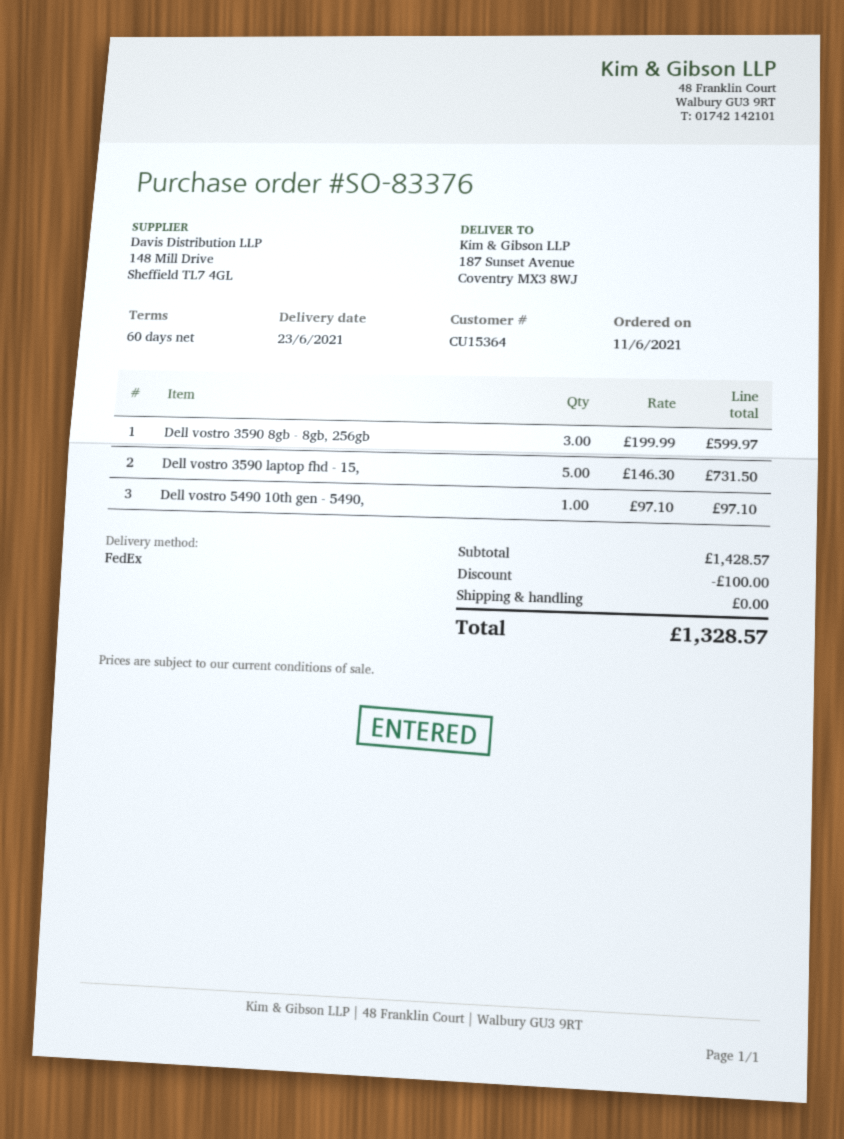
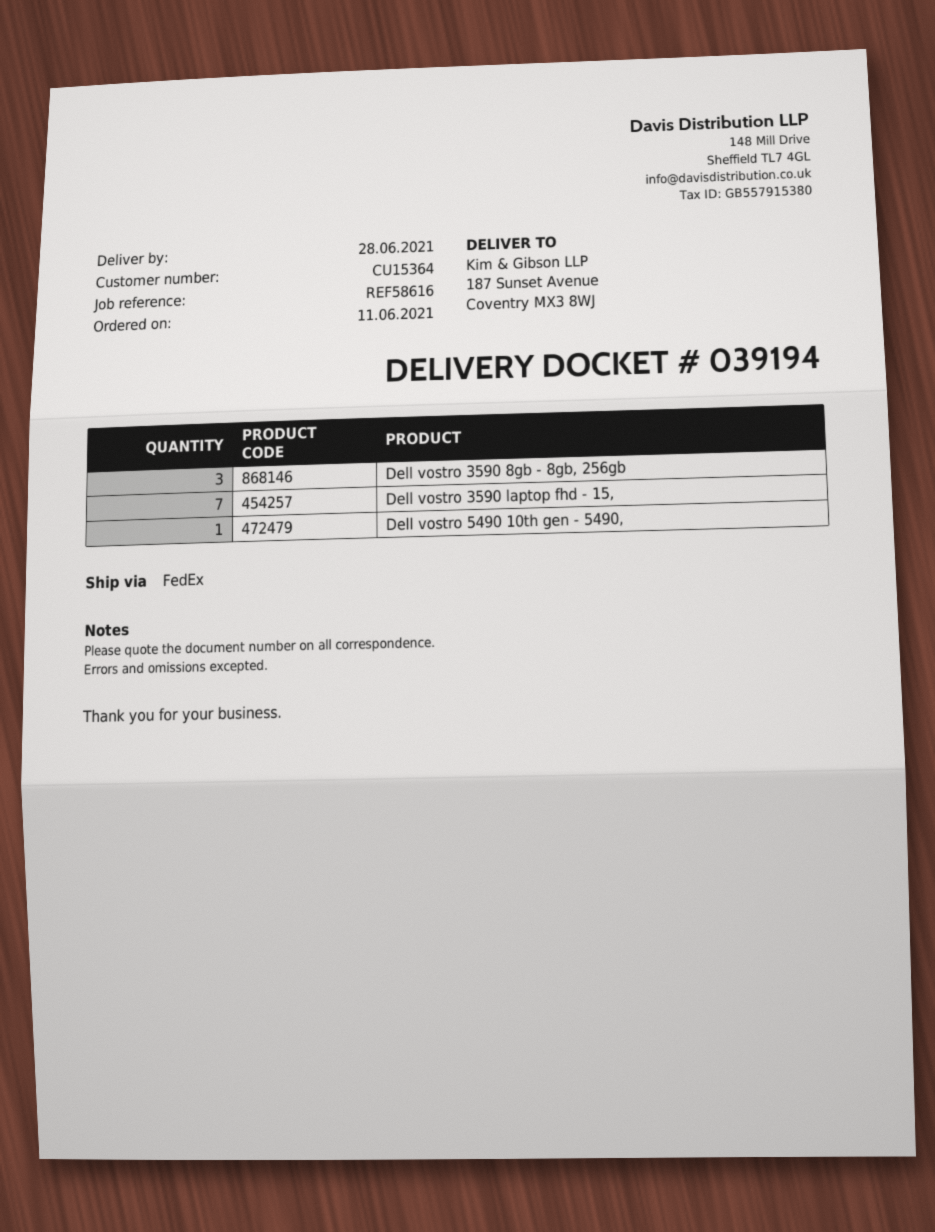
delivery date: 2021-06-23 -> 2021-06-28
Dell vostro 3590 laptop fhd - 15,: 5 -> 7

